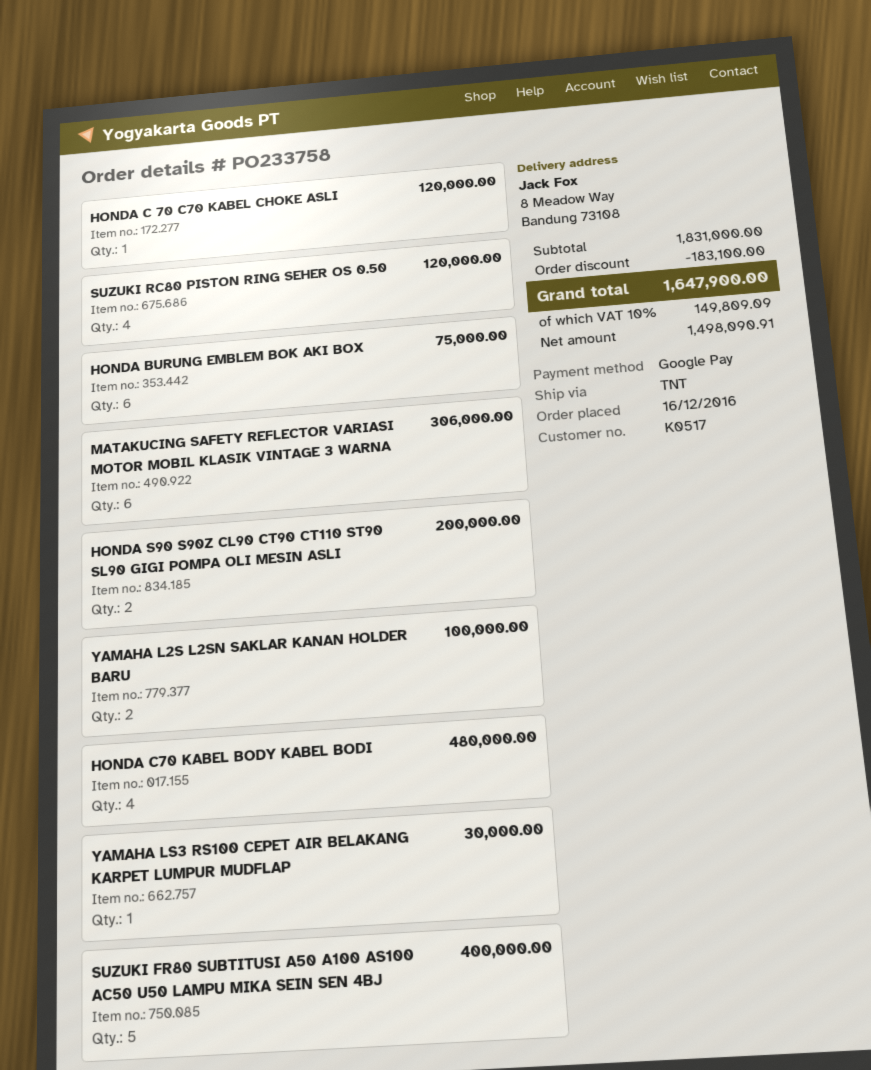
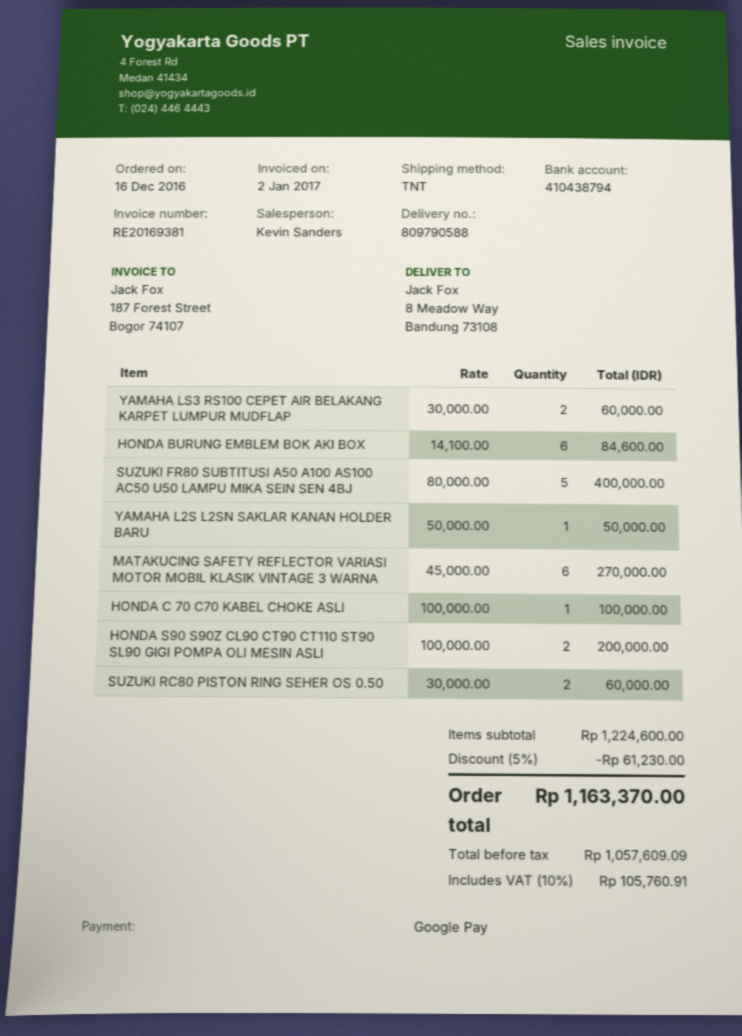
HONDA C 70 C70 KABEL CHOKE ASLI: 1 for 120000.00 -> 1 for 100000.00
SUZUKI RC80 PISTON RING SEHER OS 0.50: 4 for 120000.00 -> 2 for 60000.00
HONDA BURUNG EMBLEM BOK AKI BOX: 6 for 75000.00 -> 6 for 84600.00
MATAKUCING SAFETY REFLECTOR VARIASI MOTOR MOBIL KLASIK VINTAGE 3 WARNA: 6 for 306000.00 -> 6 for 270000.00
YAMAHA L2S L2SN SAKLAR KANAN HOLDER BARU: 2 for 100000.00 -> 1 for 50000.00
HONDA C70 KABEL BODY KABEL BODI: 4 for 480000.00 -> none
YAMAHA LS3 RS100 CEPET AIR BELAKANG KARPET LUMPUR MUDFLAP: 1 for 30000.00 -> 2 for 60000.00
subtotal: 1831000.00 -> 1224600.00
discount: 183100.00 -> 61230.00
net: 1498090.91 -> 1057609.09
tax: 10% = 149809.09 -> 10% = 105760.91
total: 1647900.00 -> 1163370.00

